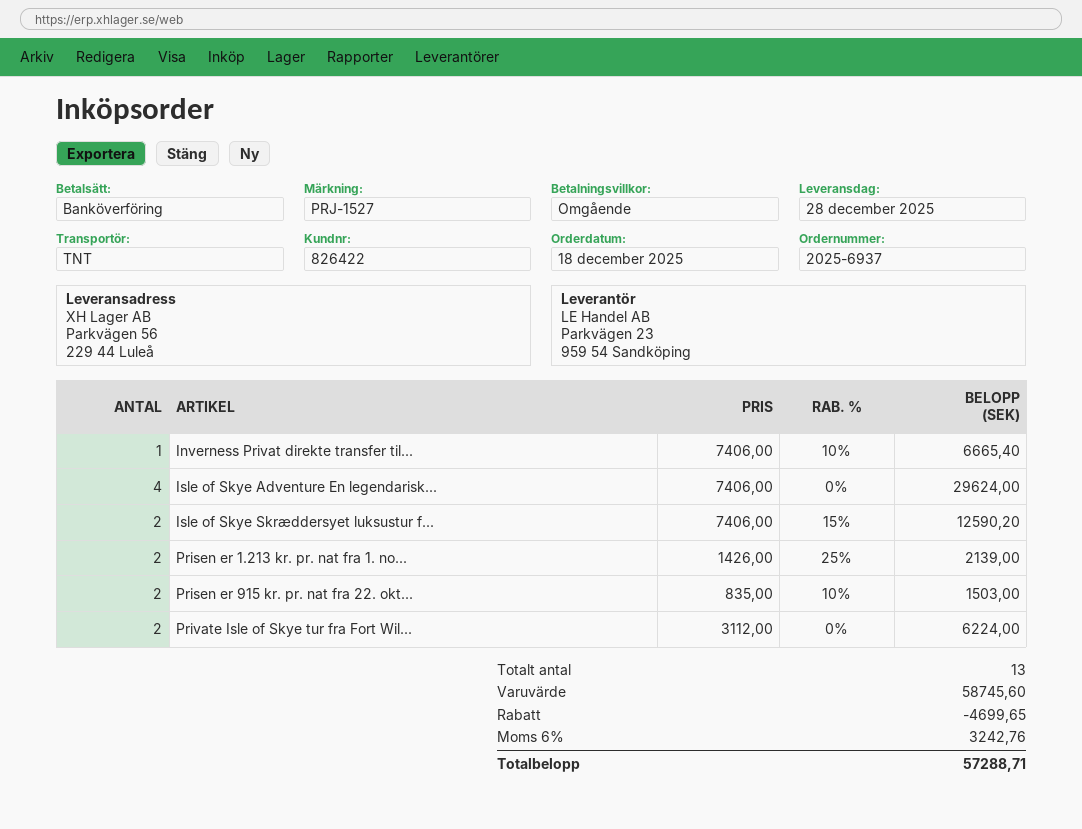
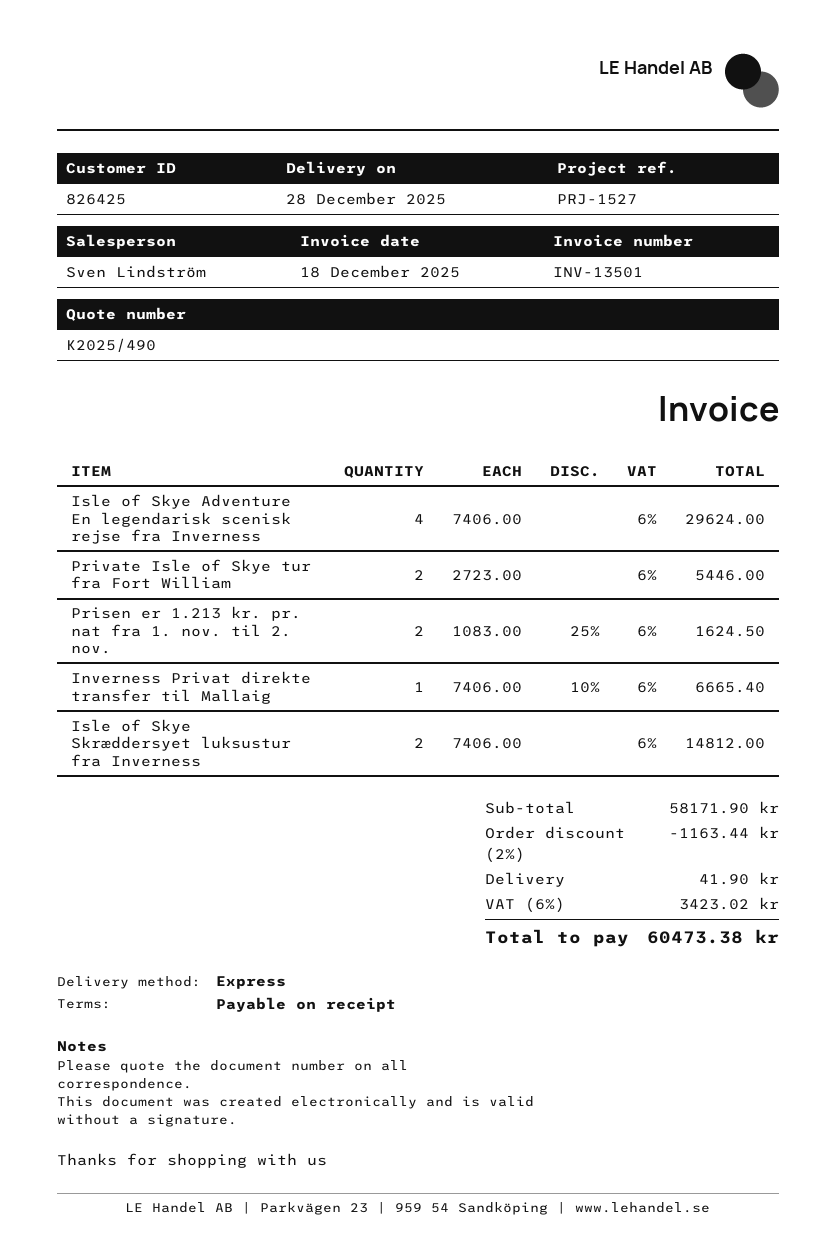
customer number: 826422 -> 826425
shipping method: TNT -> express
Isle of Skye Skræddersyet luksustur f...: 2 x 7406.00 - 15% = 12590.20 -> 2 x 7406.00 = 14812.00
Prisen er 1.213 kr. pr. nat fra 1. no...: 2 x 1426.00 - 25% = 2139.00 -> 2 x 1083.00 - 25% = 1624.50
Prisen er 915 kr. pr. nat fra 22. okt...: 2 x 835.00 - 10% = 1503.00 -> none
Private Isle of Skye tur fra Fort Wil...: 2 x 3112.00 = 6224.00 -> 2 x 2723.00 = 5446.00
subtotal: 58745.60 -> 58171.90
discount: 4699.65 -> 1163.44
shipping: none -> 41.90
tax: 6% = 3242.76 -> 6% = 3423.02
total: 57288.71 -> 60473.38

